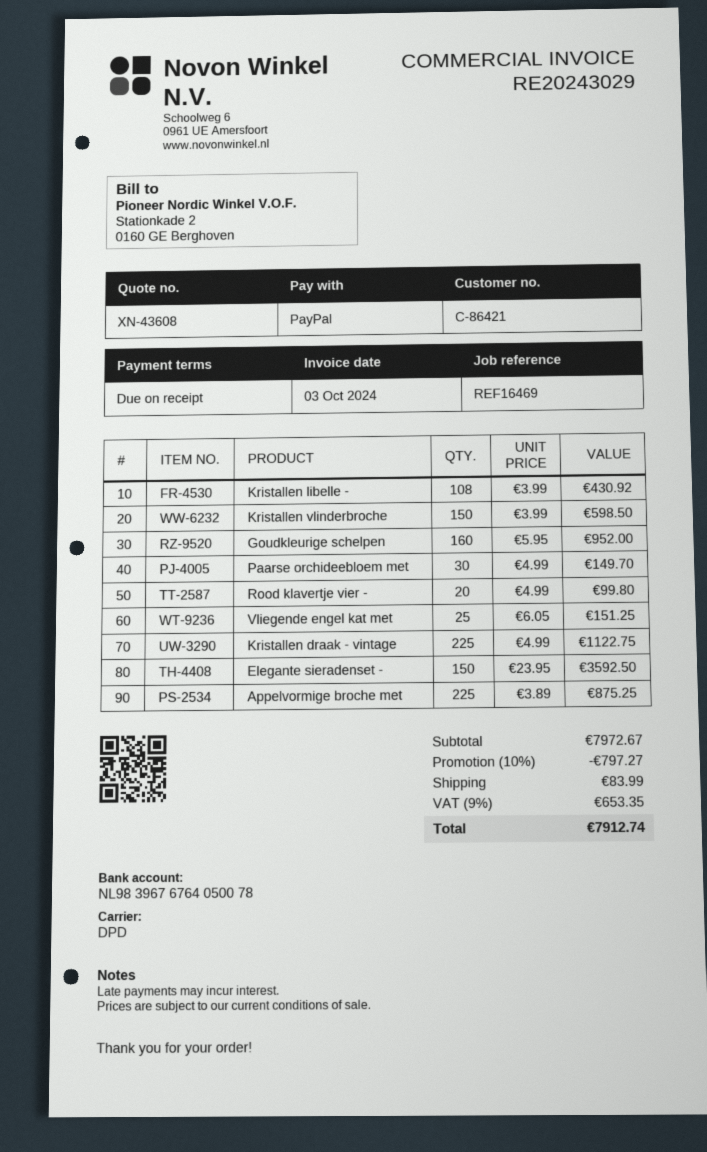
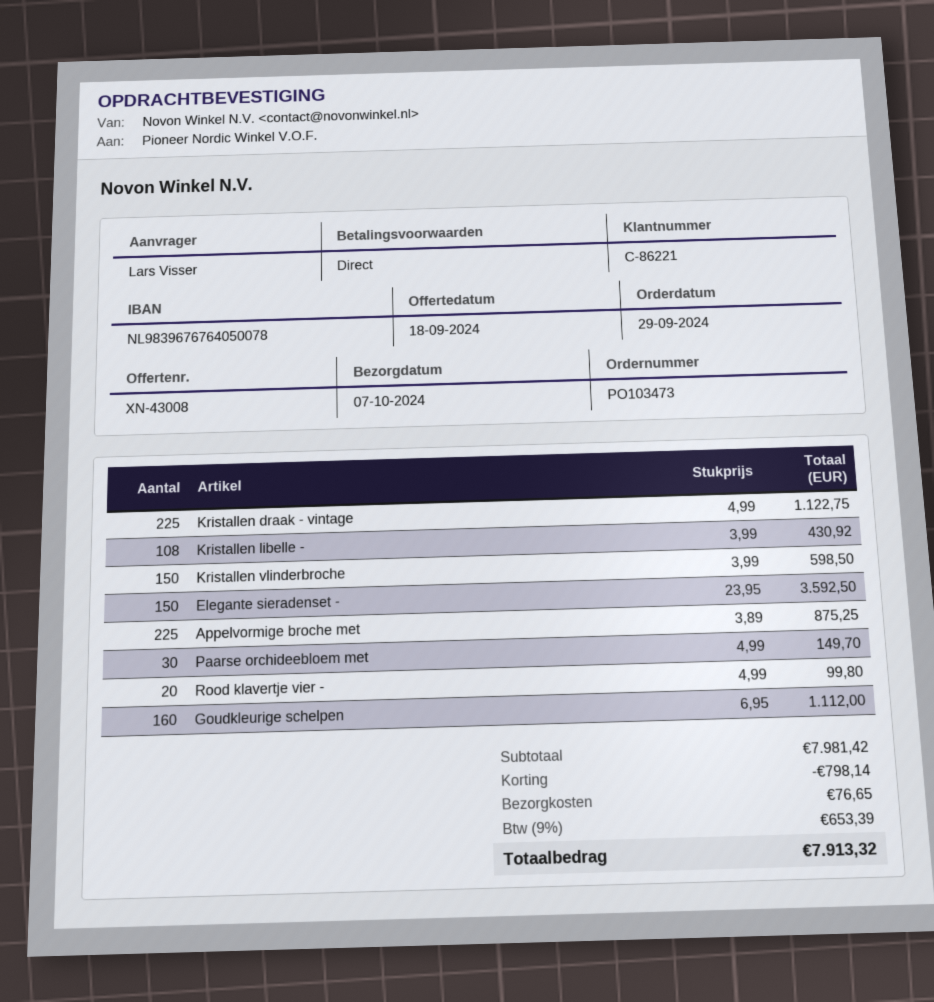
quote number: XN-43608 -> XN-43008
customer number: C-86421 -> C-86221
Goudkleurige schelpen: 160 x 5.95 = 952.00 -> 160 x 6.95 = 1112.00
Vliegende engel kat met: 25 x 6.05 = 151.25 -> none
subtotal: 7972.67 -> 7981.42
discount: 797.27 -> 798.14
shipping: 83.99 -> 76.65
tax: 9% = 653.35 -> 9% = 653.39
total: 7912.74 -> 7913.32

